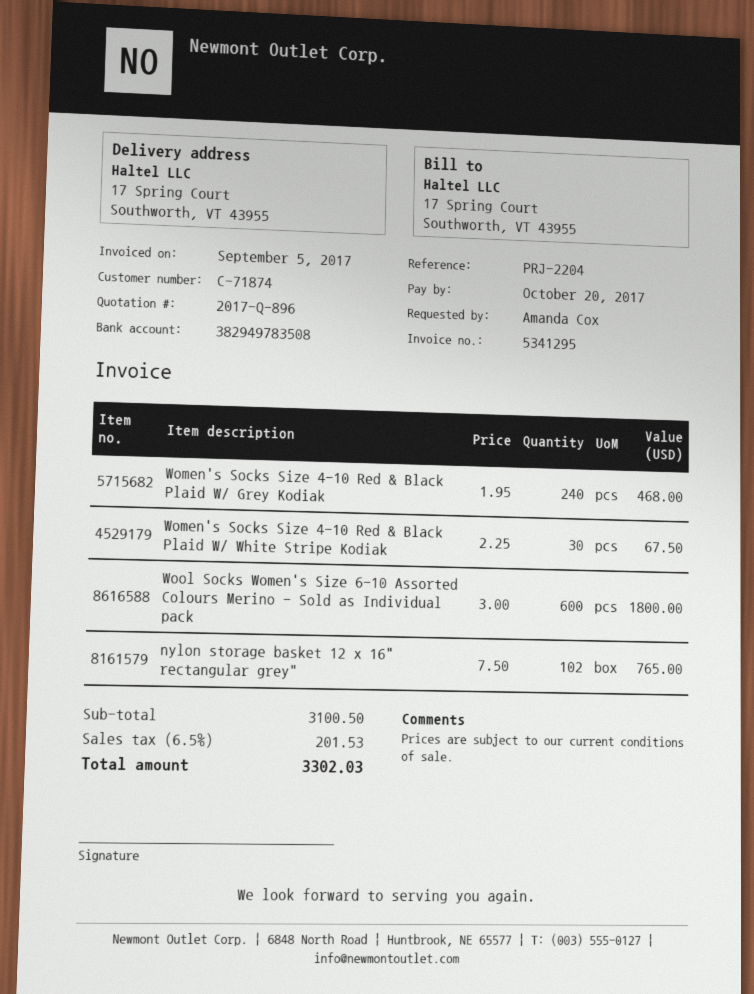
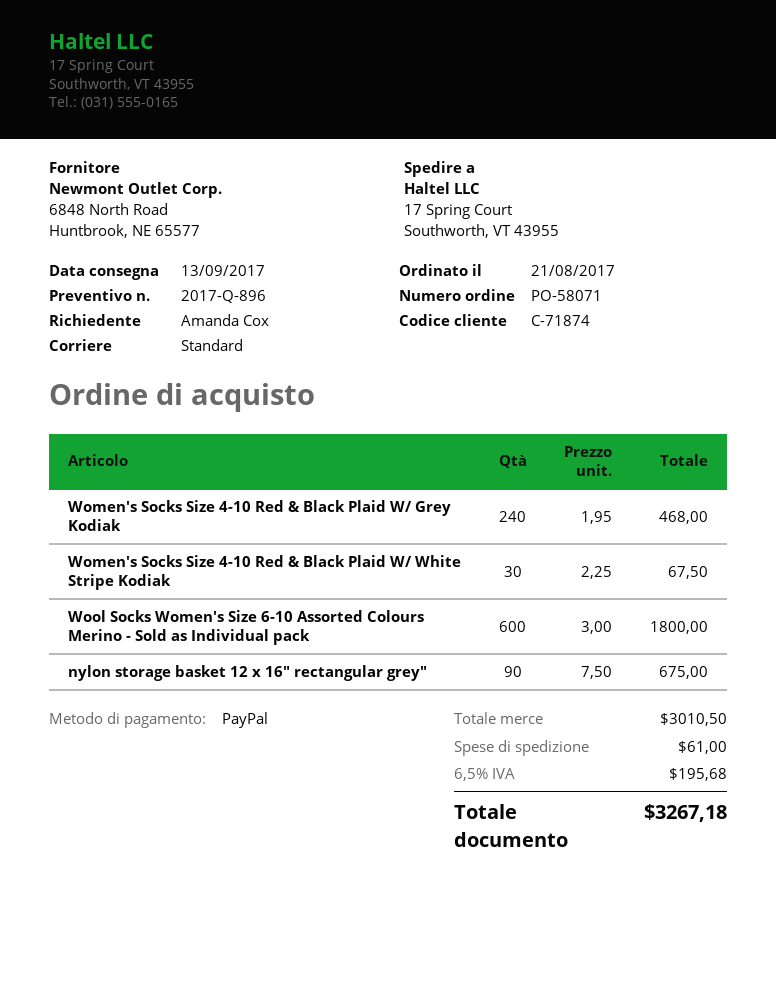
nylon storage basket 12 x 16" rectangular grey": 102 x 7.50 = 765.00 -> 90 x 7.50 = 675.00
subtotal: 3100.50 -> 3010.50
shipping: none -> 61.00
tax: 6.5% = 201.53 -> 6.5% = 195.68
total: 3302.03 -> 3267.18

